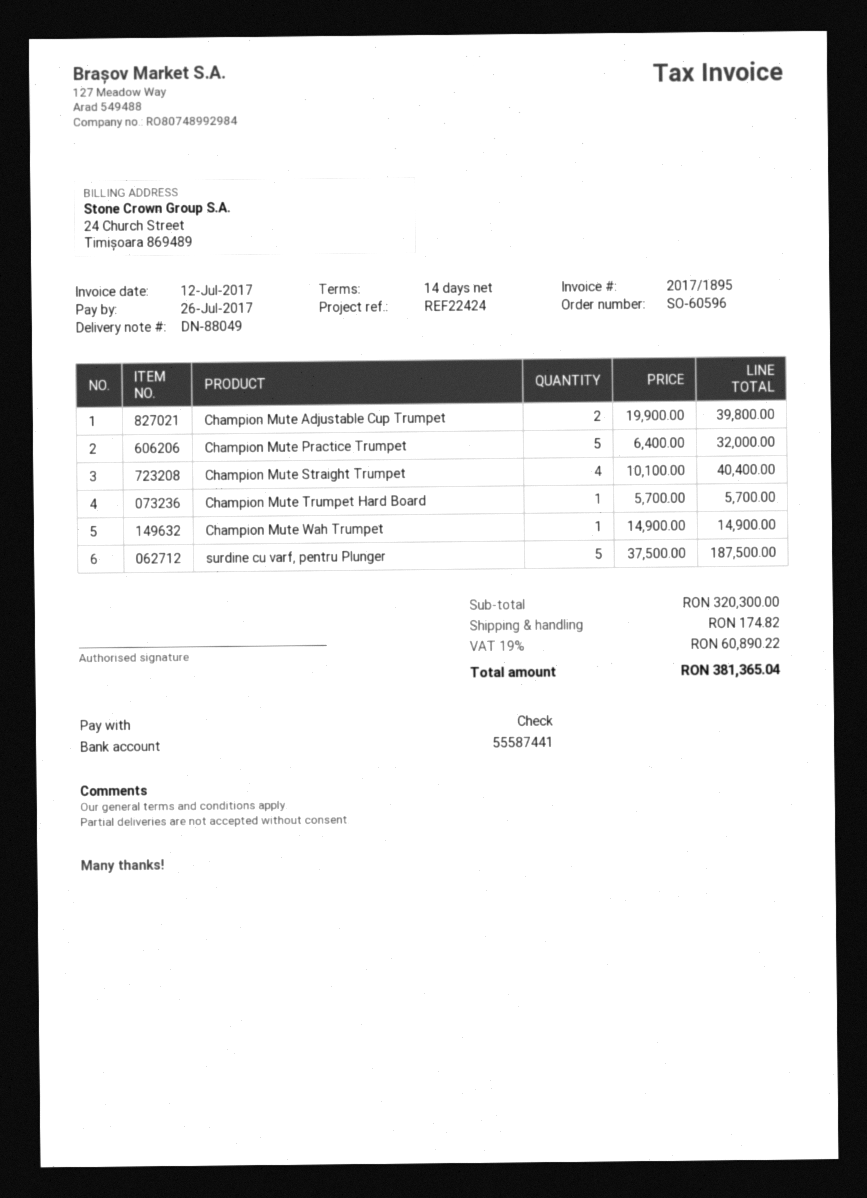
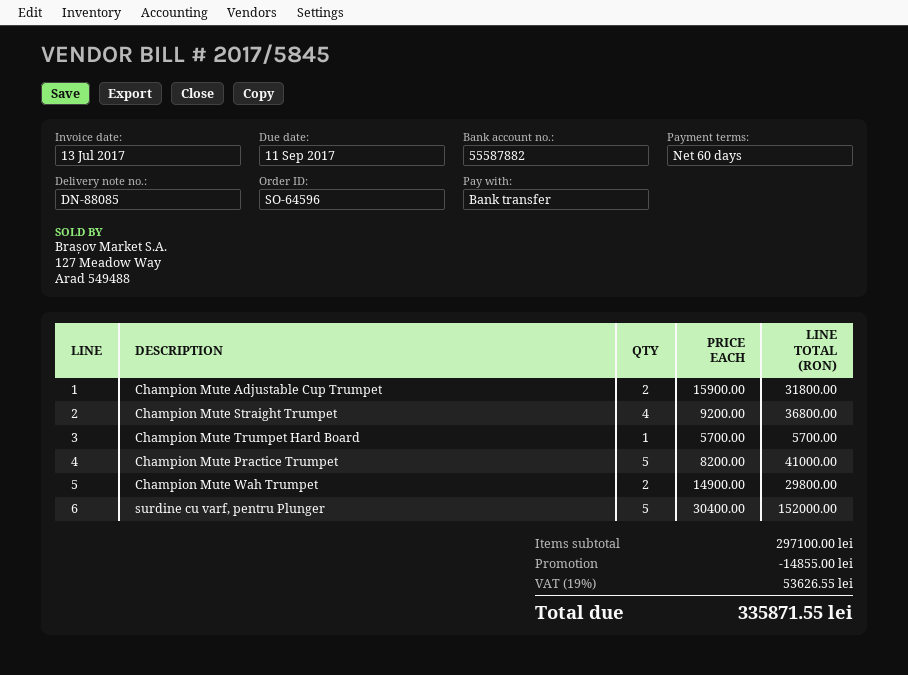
order number: SO-60596 -> SO-64596
delivery note number: DN-88049 -> DN-88085
invoice number: 2017/1895 -> 2017/5845
invoice date: 2017-07-12 -> 2017-07-13
payment terms: 14 days -> 60 days
due date: 2017-07-26 -> 2017-09-11
payment method: cheque -> bank transfer
bank account: 55587441 -> 55587882
Champion Mute Adjustable Cup Trumpet: 2 x 19900.00 = 39800.00 -> 2 x 15900.00 = 31800.00
Champion Mute Practice Trumpet: 5 x 6400.00 = 32000.00 -> 5 x 8200.00 = 41000.00
Champion Mute Straight Trumpet: 4 x 10100.00 = 40400.00 -> 4 x 9200.00 = 36800.00
Champion Mute Wah Trumpet: 1 x 14900.00 = 14900.00 -> 2 x 14900.00 = 29800.00
surdine cu varf, pentru Plunger: 5 x 37500.00 = 187500.00 -> 5 x 30400.00 = 152000.00
subtotal: 320300.00 -> 297100.00
discount: none -> 14855.00
shipping: 174.82 -> none
tax: 19% = 60890.22 -> 19% = 53626.55
total: 381365.04 -> 335871.55

